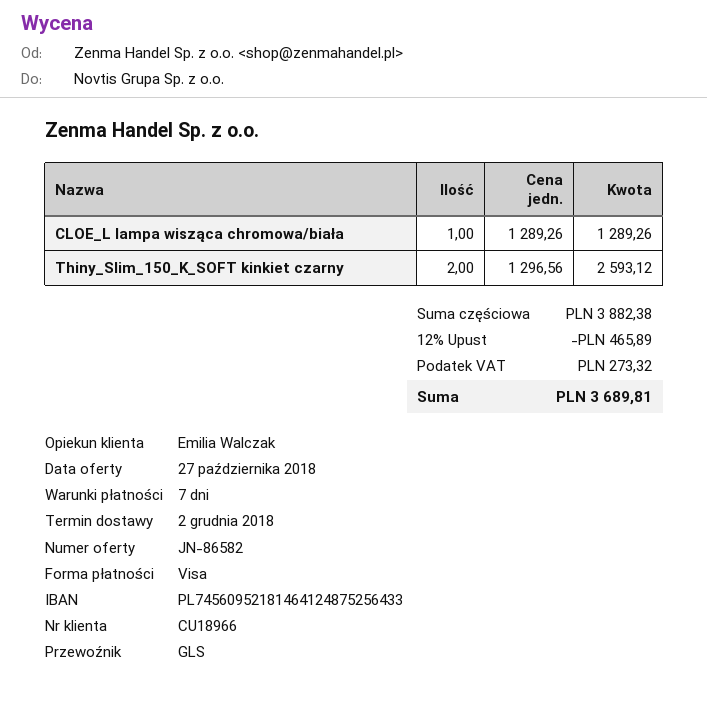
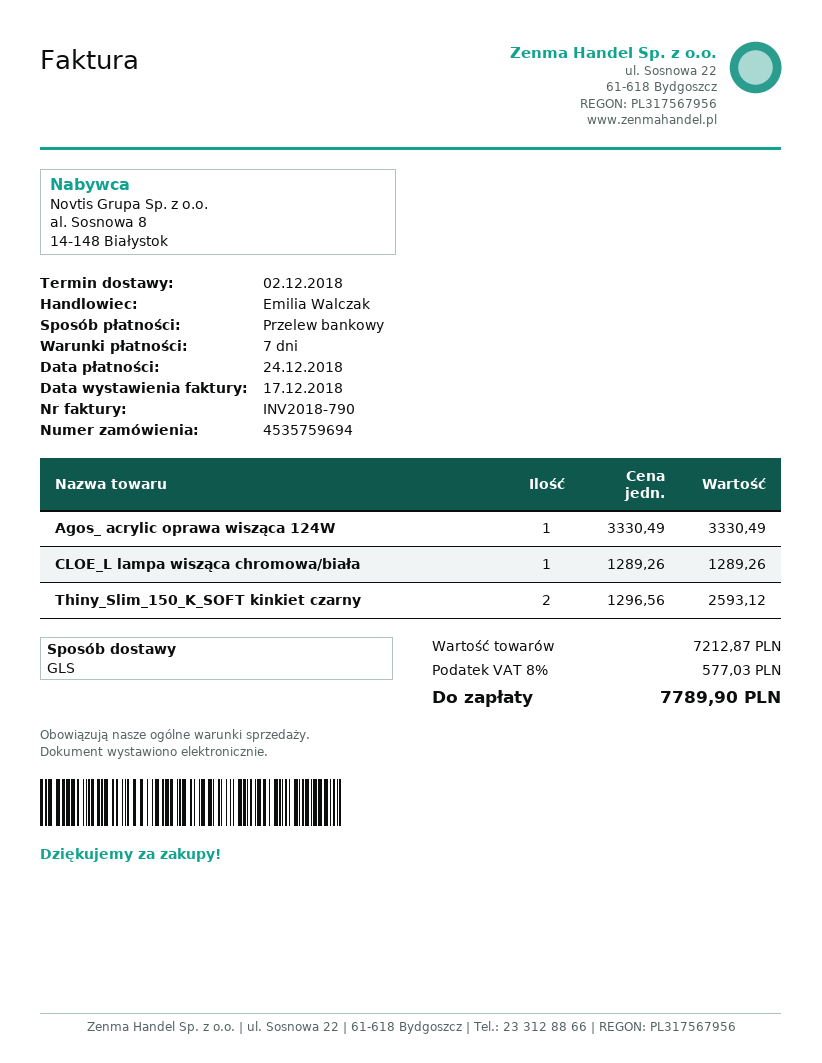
payment method: Visa -> bank transfer
Agos_ acrylic oprawa wisząca 124W: none -> 1 x 3330.49 = 3330.49
subtotal: 3882.38 -> 7212.87
discount: 12% = 465.89 -> none
tax: 273.32 -> 577.03
total: 3689.81 -> 7789.90

